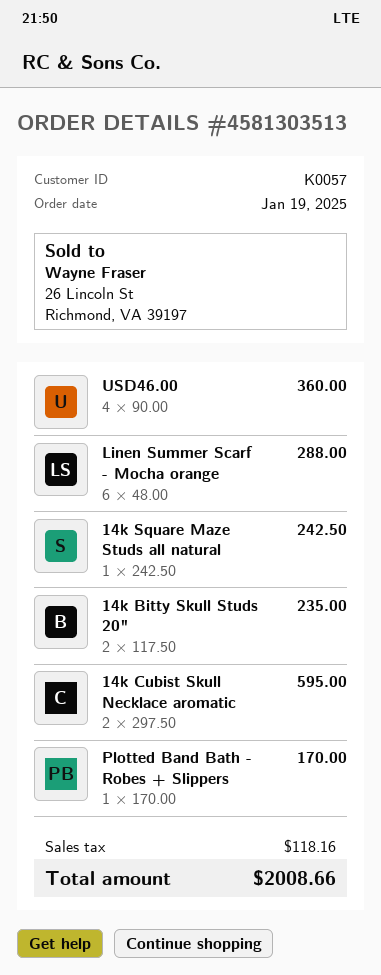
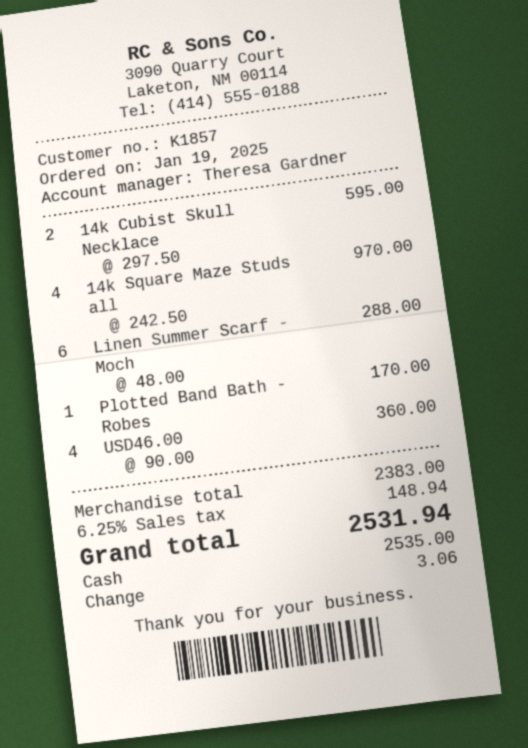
customer number: K0057 -> K1857
14k Square Maze Studs all natural: 1 x 242.50 = 242.50 -> 4 x 242.50 = 970.00
14k Bitty Skull Studs 20": 2 x 117.50 = 235.00 -> none
tax: 118.16 -> 148.94
total: 2008.66 -> 2531.94

